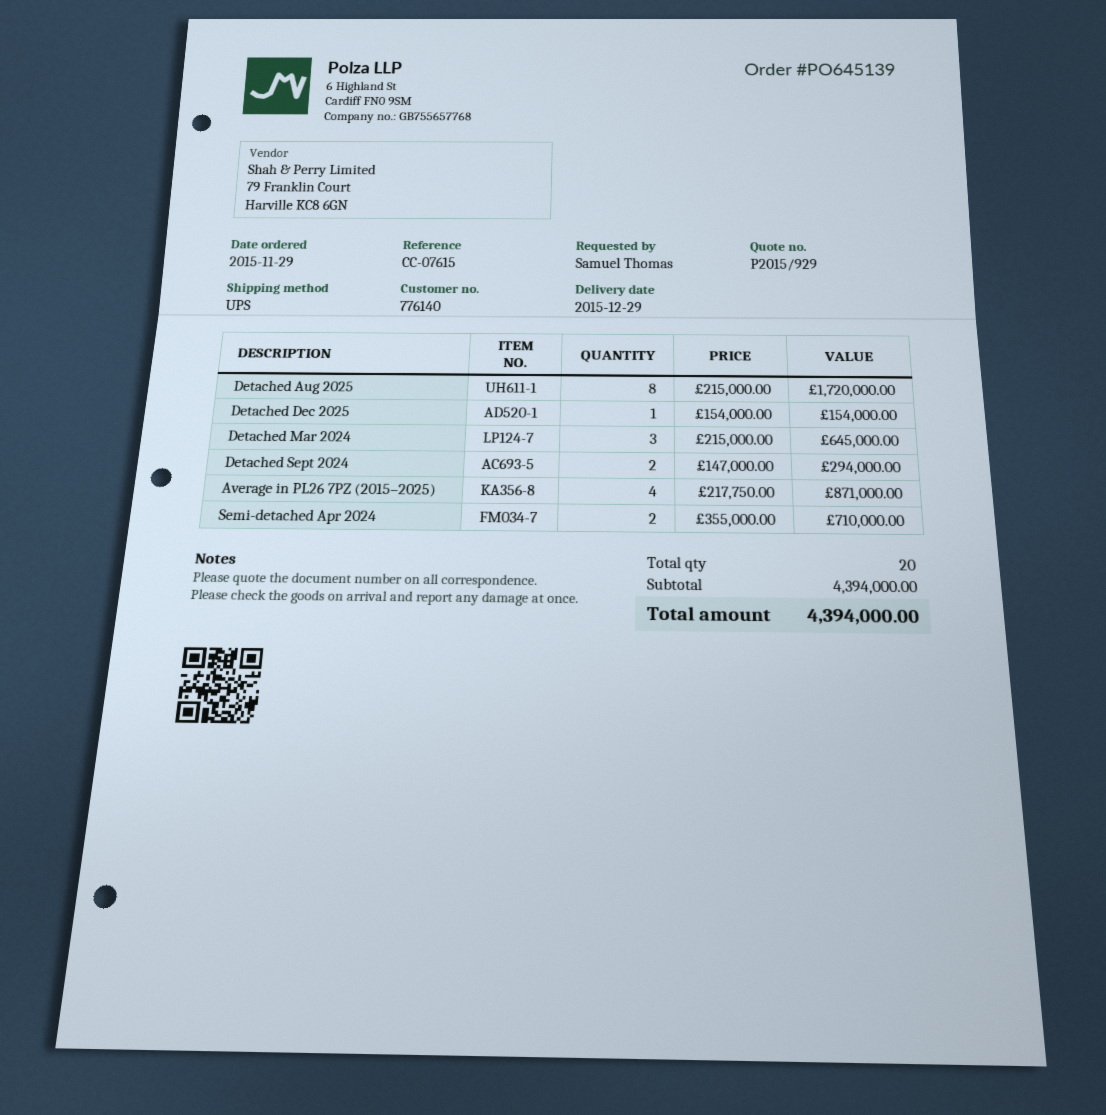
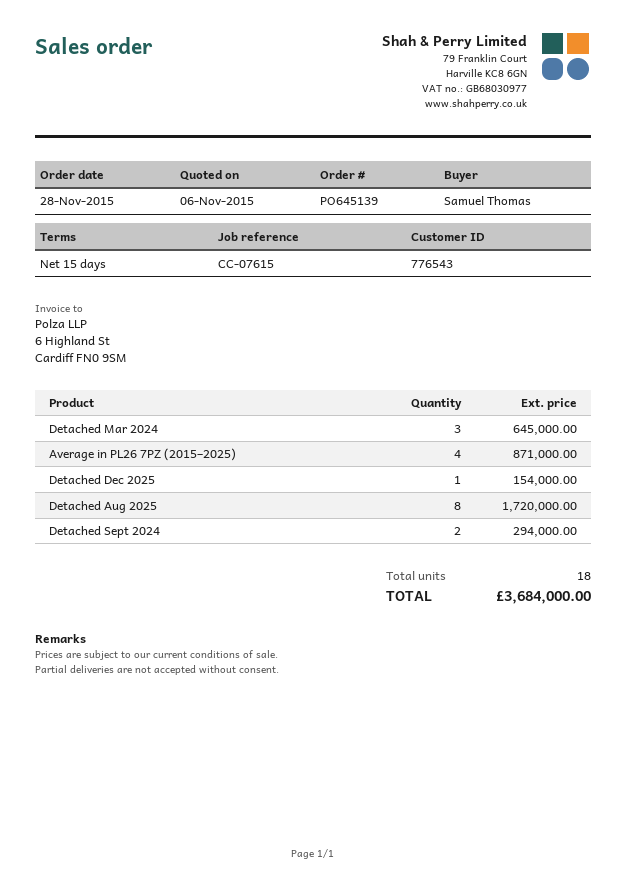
order date: 2015-11-29 -> 2015-11-28
customer number: 776140 -> 776543
Semi-detached Apr 2024: 2 for 710000.00 -> none
total quantity: 20 -> 18
total: 4394000.00 -> 3684000.00

